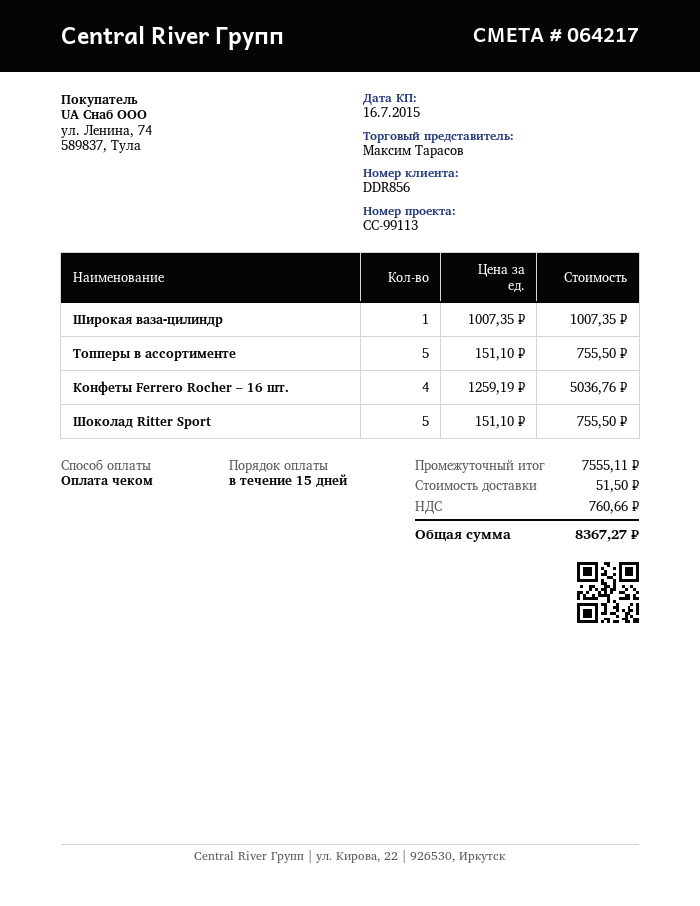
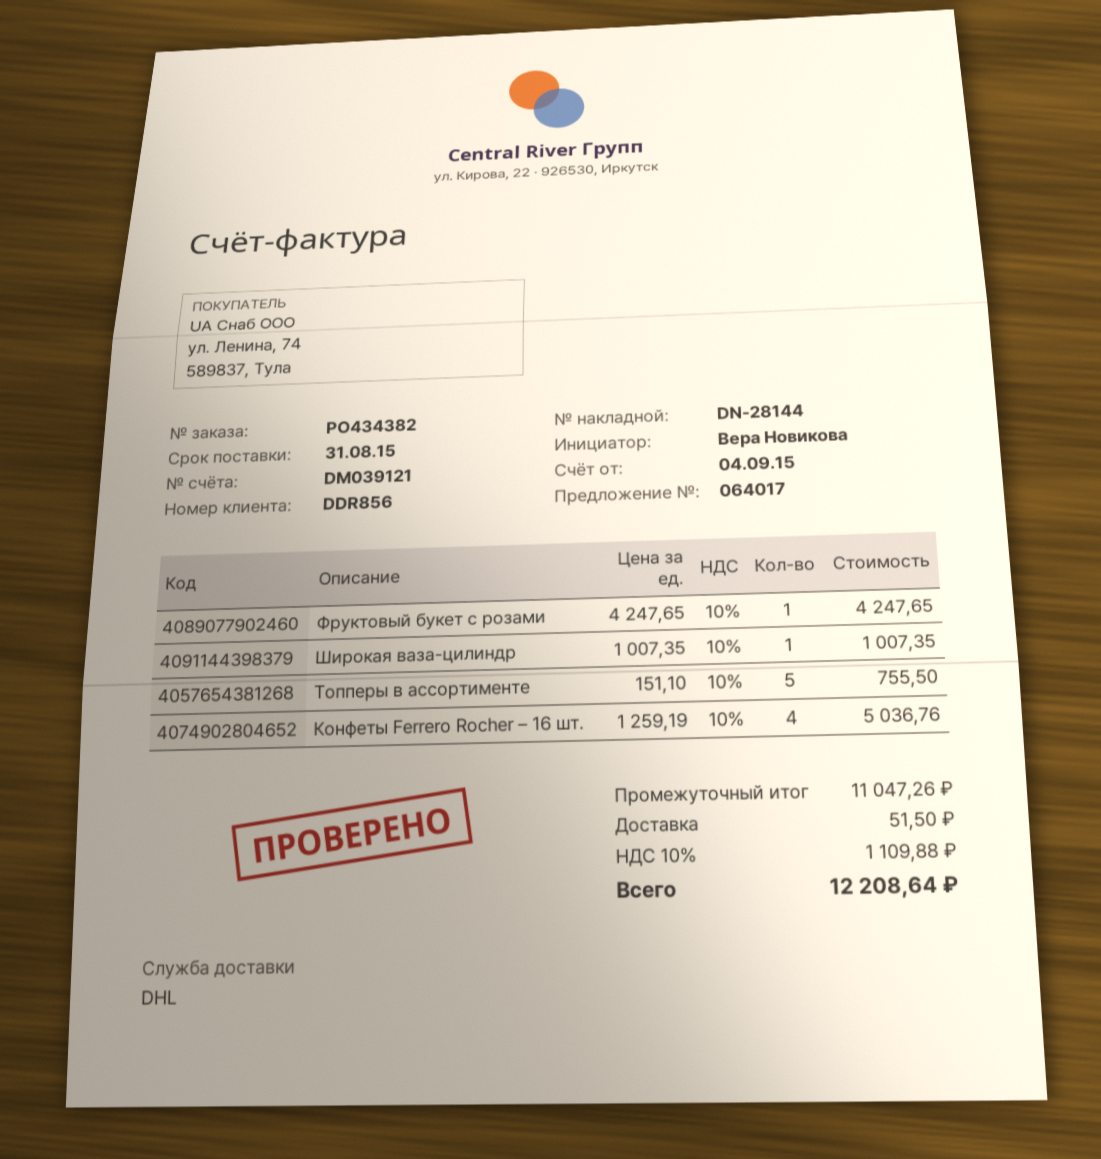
quote number: 064217 -> 064017
Шоколад Ritter Sport: 5 x 151.10 = 755.50 -> none
Фруктовый букет с розами: none -> 1 x 4247.65 = 4247.65
subtotal: 7555.11 -> 11047.26
tax: 760.66 -> 1109.88
total: 8367.27 -> 12208.64

